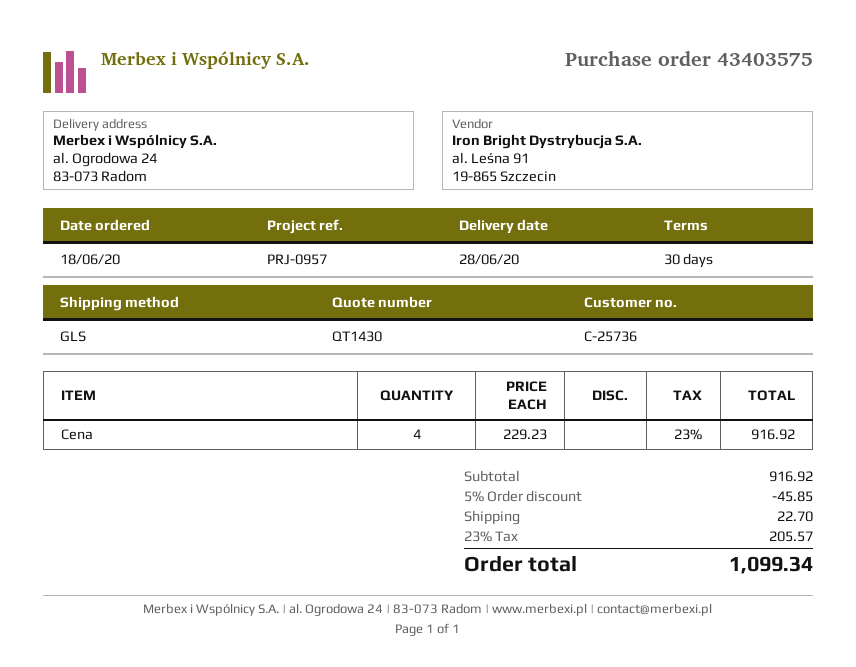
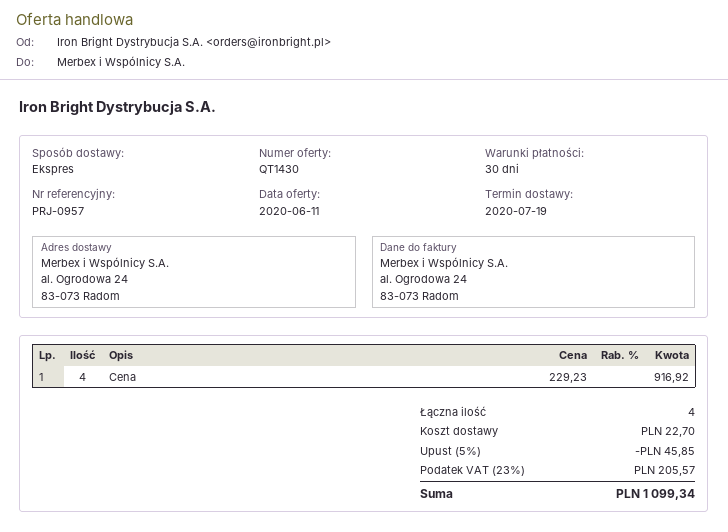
delivery date: 2020-06-28 -> 2020-07-19
shipping method: GLS -> express

